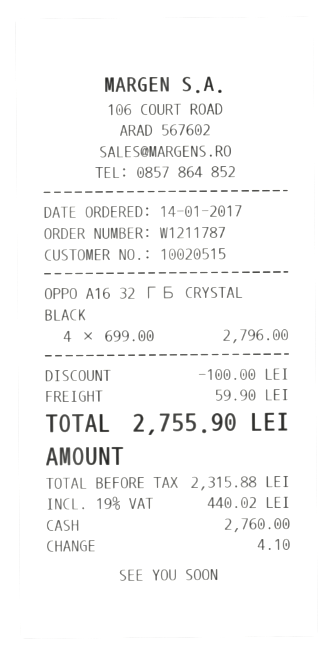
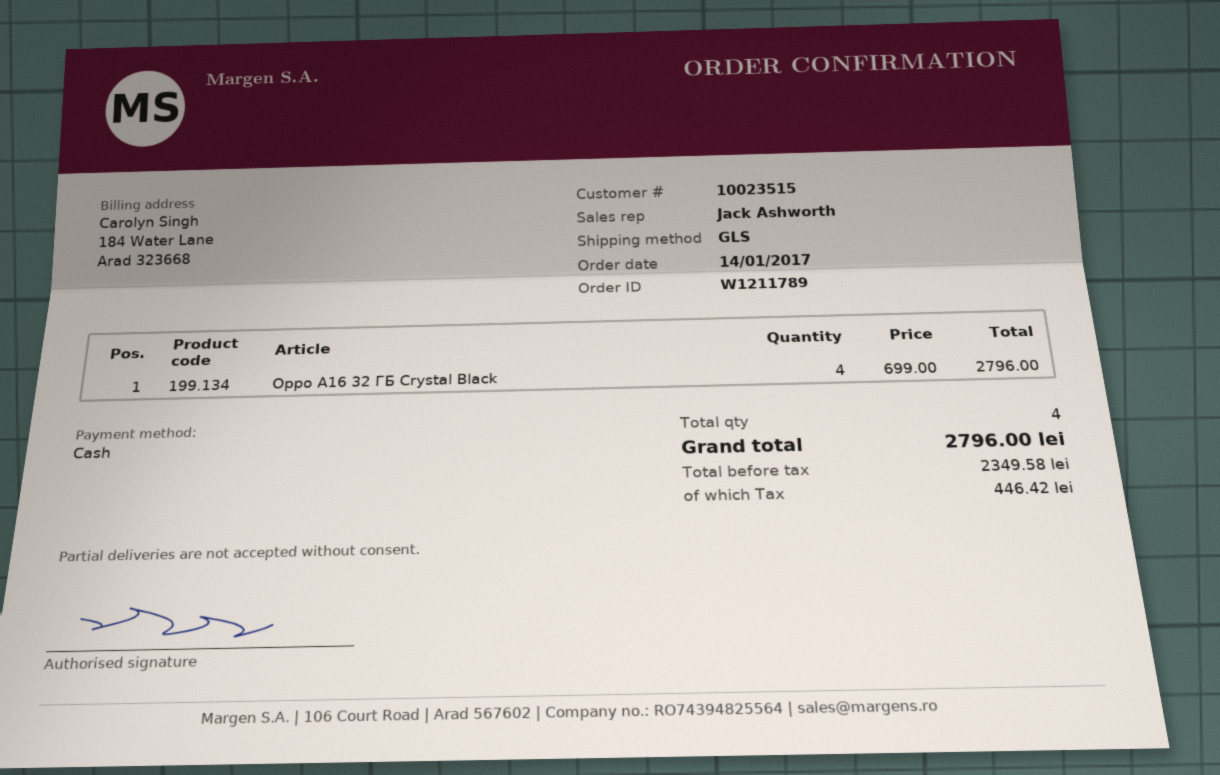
order number: W1211787 -> W1211789
customer number: 10020515 -> 10023515
discount: 100.00 -> none
shipping: 59.90 -> none
net: 2315.88 -> 2349.58
tax: 440.02 -> 446.42
total: 2755.90 -> 2796.00

